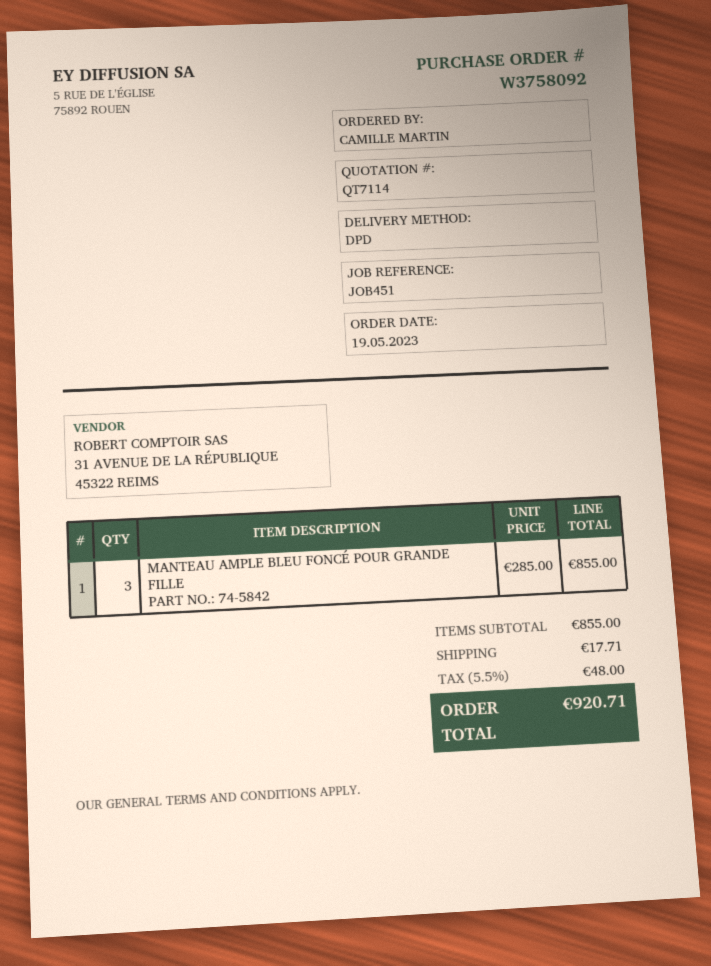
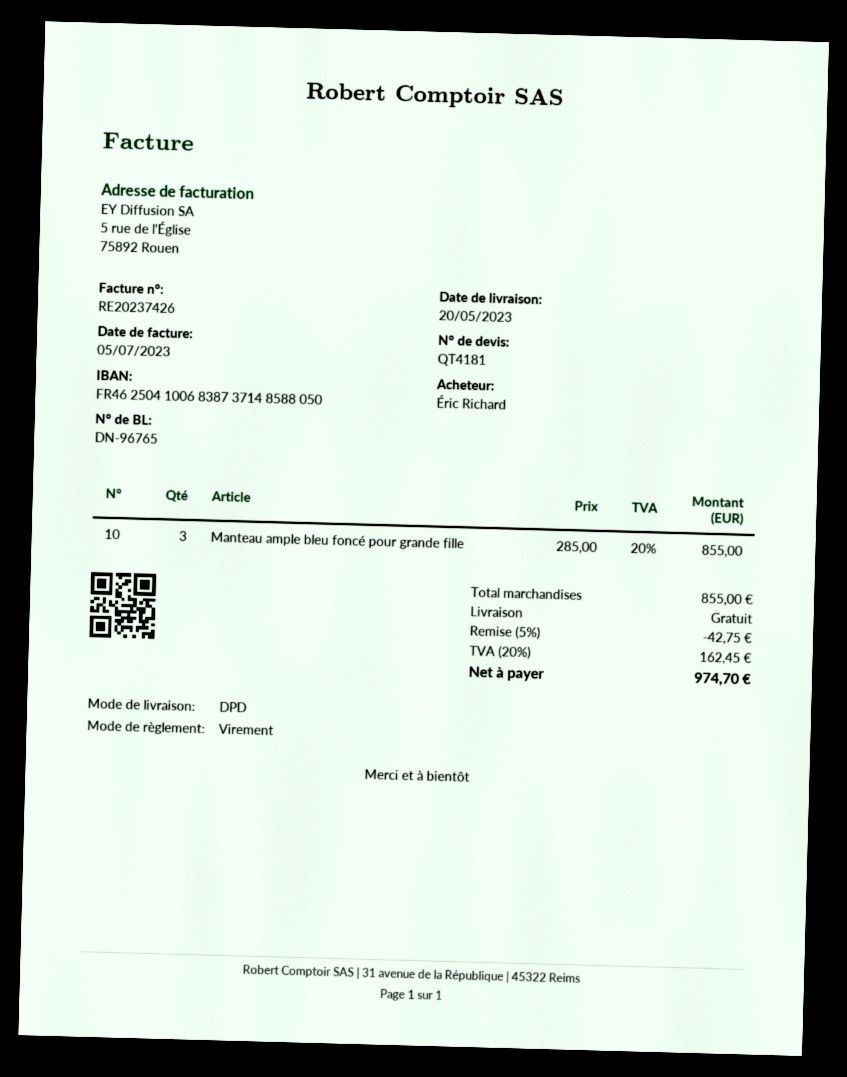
quote number: QT7114 -> QT4181
ordered by: CAMILLE MARTIN -> Éric Richard
discount: none -> 5% = 42.75
shipping: 17.71 -> 0.00
tax: 5.5% = 48.00 -> 20% = 162.45
total: 920.71 -> 974.70

